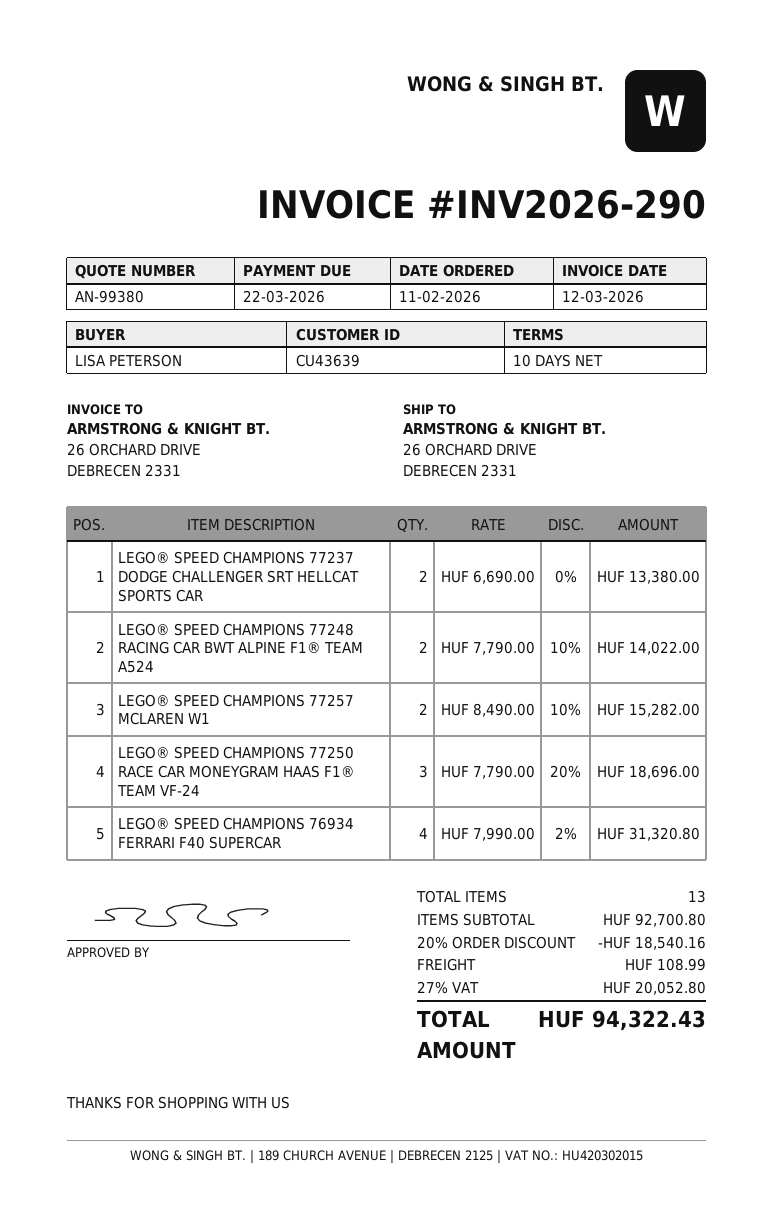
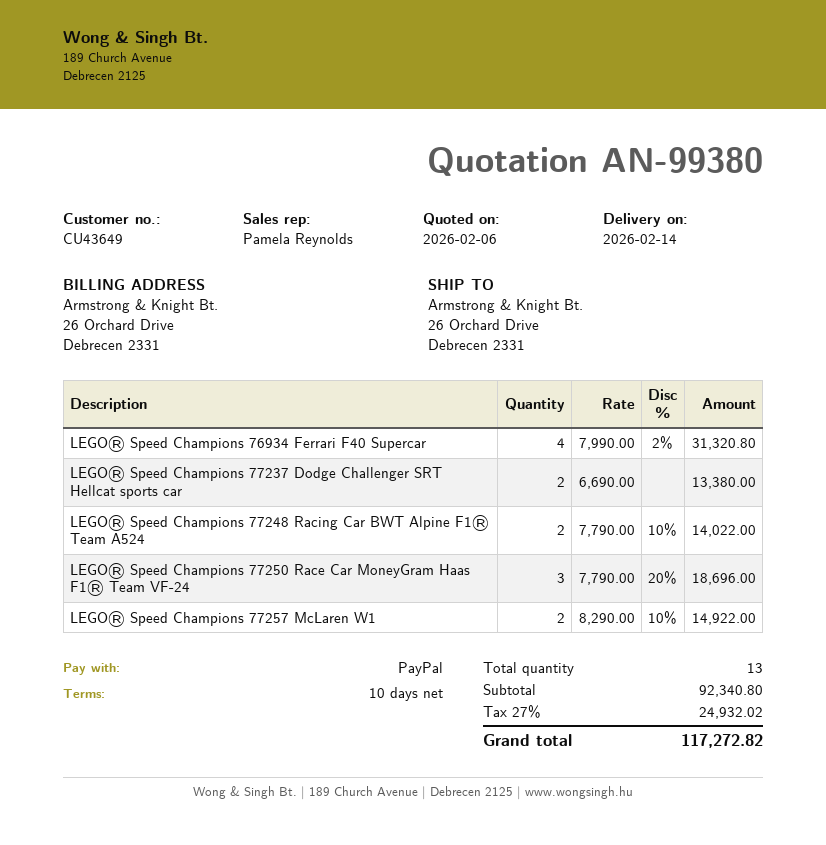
customer number: CU43639 -> CU43649
LEGO® SPEED CHAMPIONS 77257 MCLAREN W1: 2 x 8490.00 - 10% = 15282.00 -> 2 x 8290.00 - 10% = 14922.00
subtotal: 92700.80 -> 92340.80
discount: 20% = 18540.16 -> none
shipping: 108.99 -> none
tax: 27% = 20052.80 -> 27% = 24932.02
total: 94322.43 -> 117272.82

